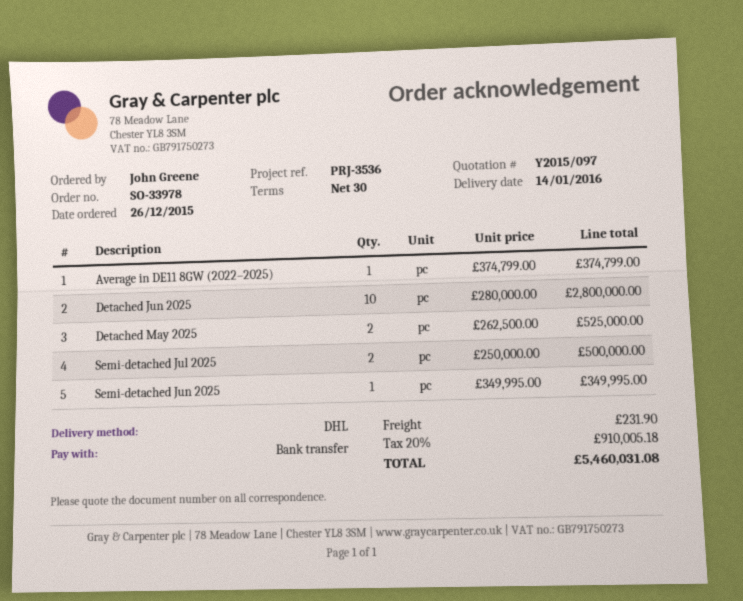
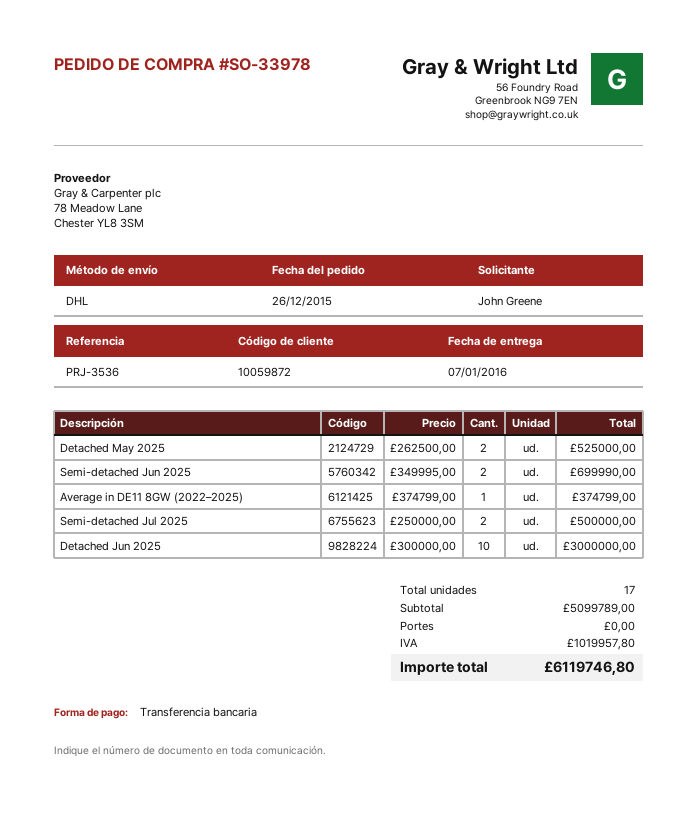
delivery date: 2016-01-14 -> 2016-01-07
Detached Jun 2025: 10 x 280000.00 = 2800000.00 -> 10 x 300000.00 = 3000000.00
Semi-detached Jun 2025: 1 x 349995.00 = 349995.00 -> 2 x 349995.00 = 699990.00
shipping: 231.90 -> 0.00
tax: 910005.18 -> 1019957.80
total: 5460031.08 -> 6119746.80

